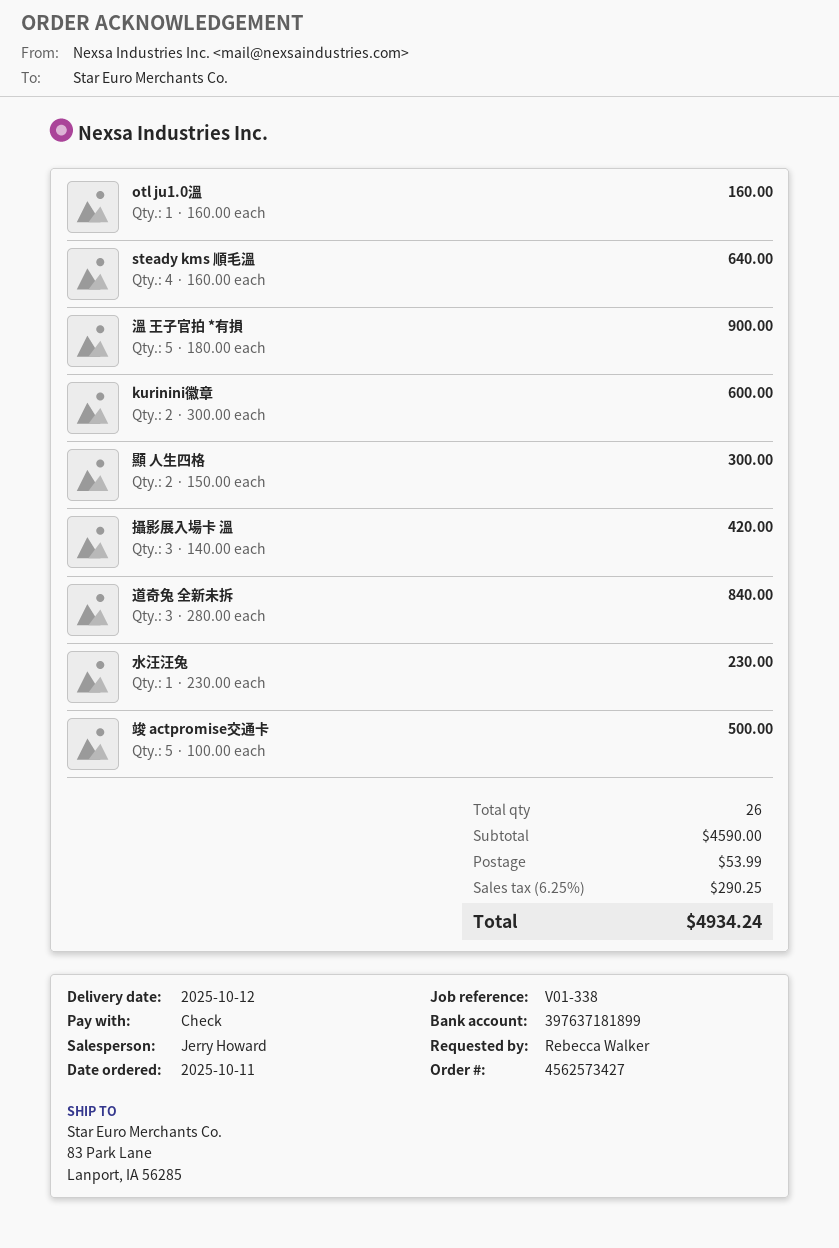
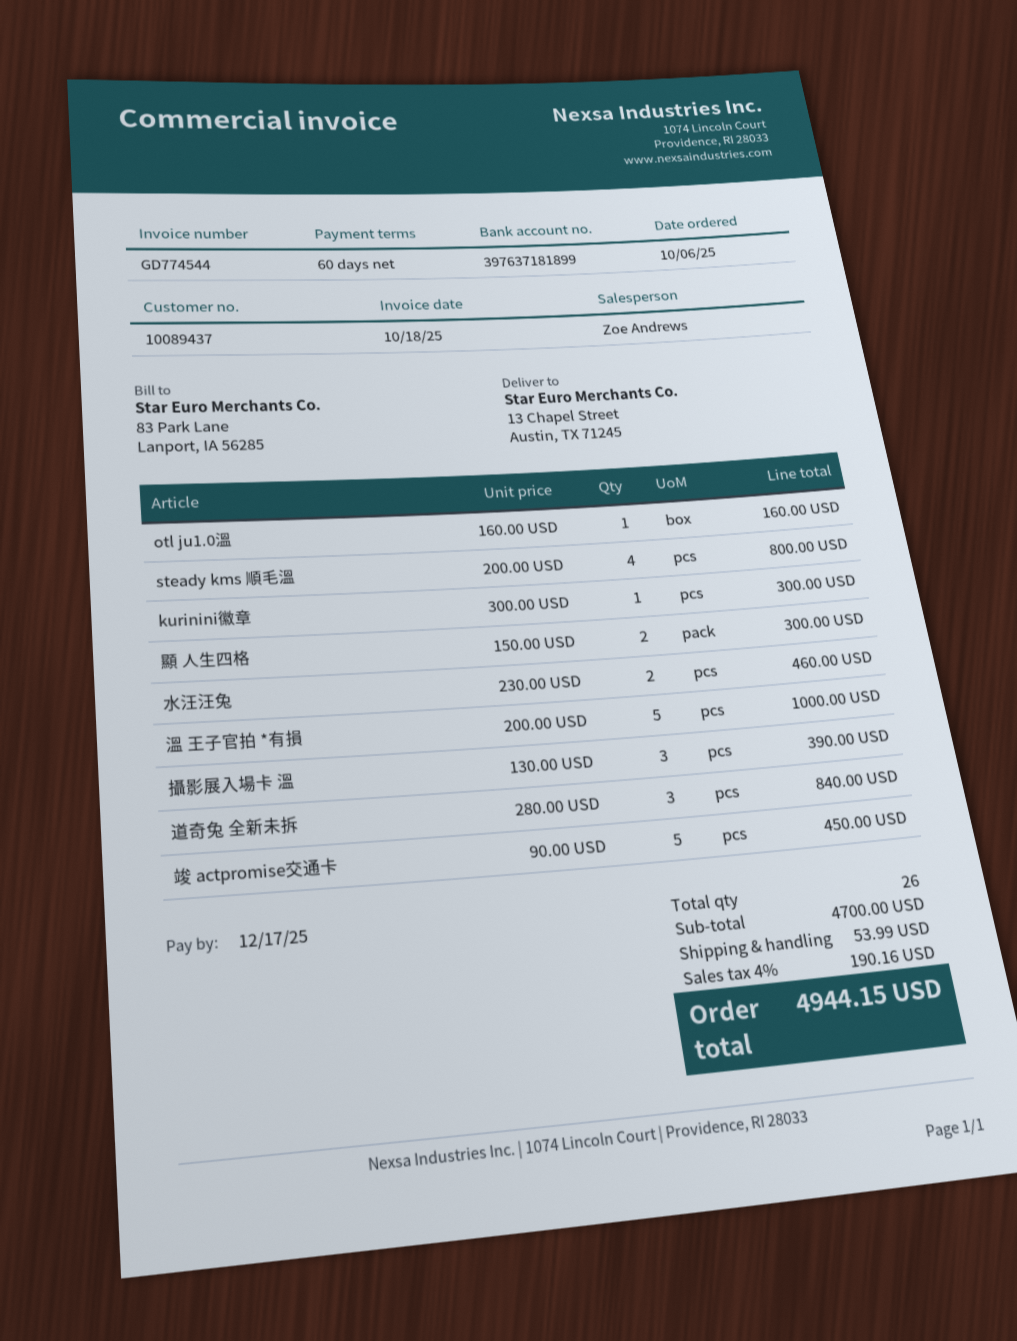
order date: 2025-10-11 -> 2025-10-06
sales rep: Jerry Howard -> Zoe Andrews
ship to: 83 Park Lane, Lanport, IA 56285 -> 13 Chapel Street, Austin, TX 71245
steady kms 順毛溫: 4 x 160.00 = 640.00 -> 4 x 200.00 = 800.00
溫 王子官拍 *有損: 5 x 180.00 = 900.00 -> 5 x 200.00 = 1000.00
kurinini徽章: 2 x 300.00 = 600.00 -> 1 x 300.00 = 300.00
攝影展入場卡 溫: 3 x 140.00 = 420.00 -> 3 x 130.00 = 390.00
水汪汪兔: 1 x 230.00 = 230.00 -> 2 x 230.00 = 460.00
竣 actpromise交通卡: 5 x 100.00 = 500.00 -> 5 x 90.00 = 450.00
subtotal: 4590.00 -> 4700.00
tax: 6.25% = 290.25 -> 4% = 190.16
total: 4934.24 -> 4944.15

